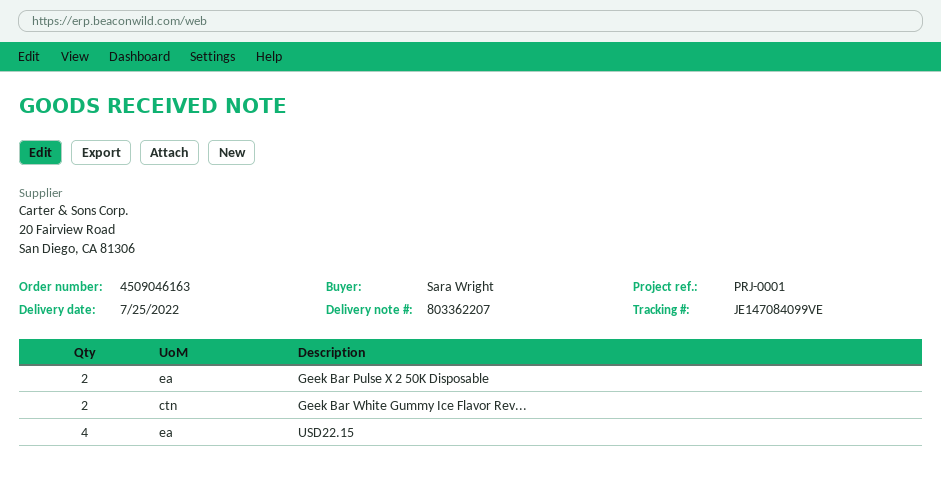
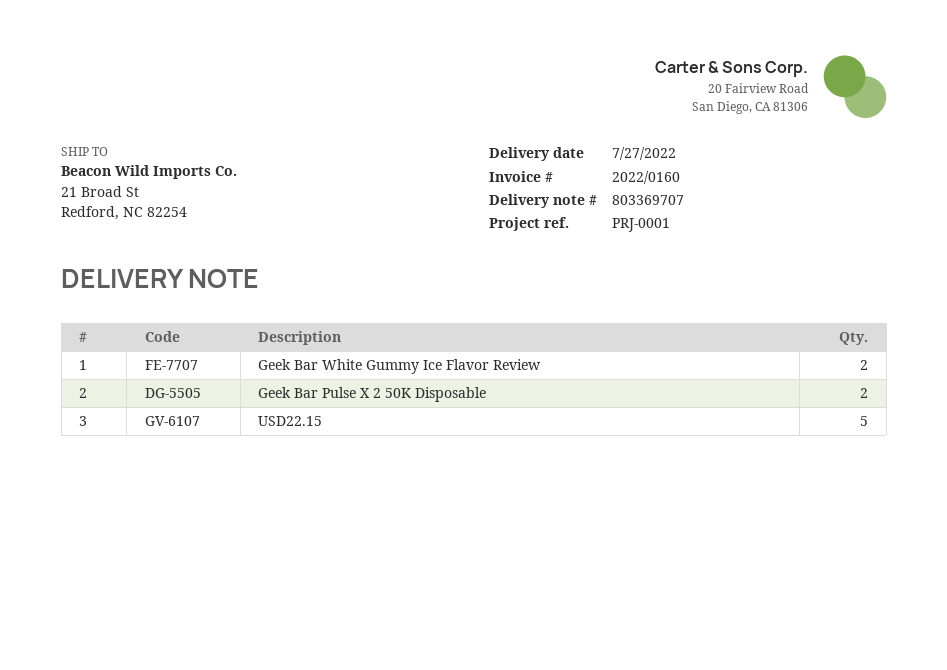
delivery note number: 803362207 -> 803369707
delivery date: 2022-07-25 -> 2022-07-27
USD22.15: 4 -> 5

